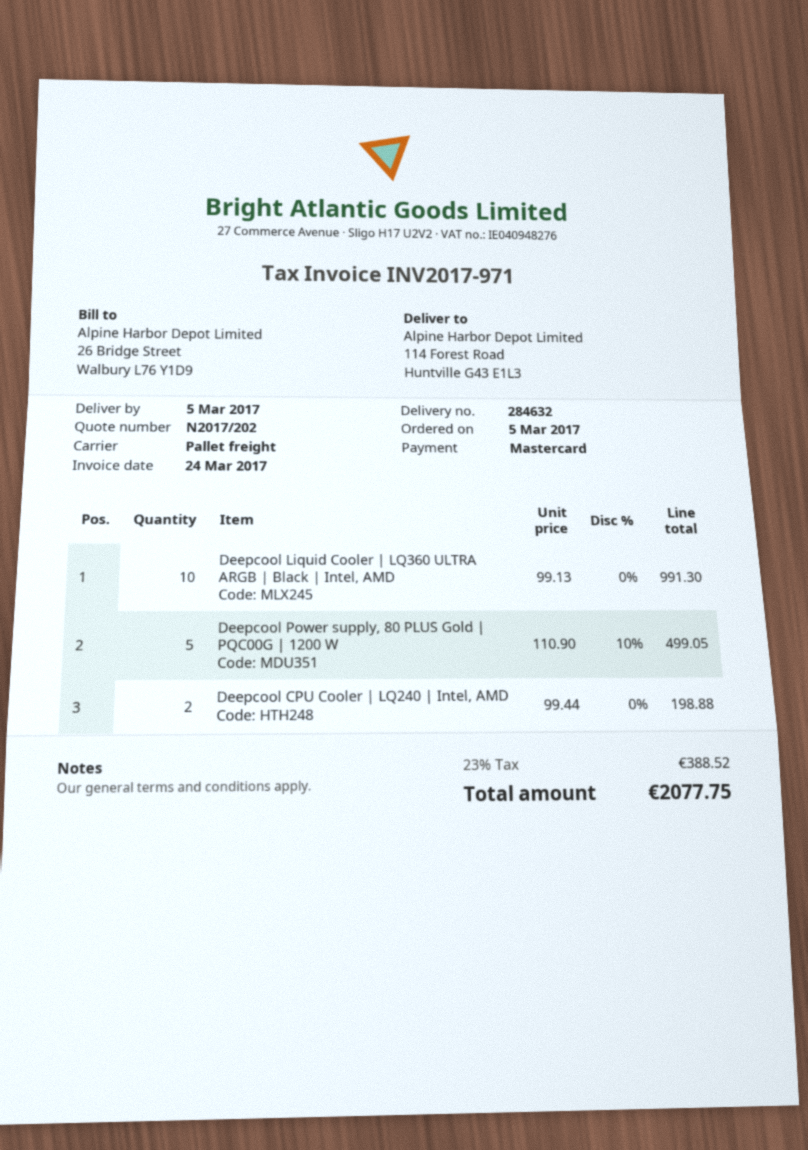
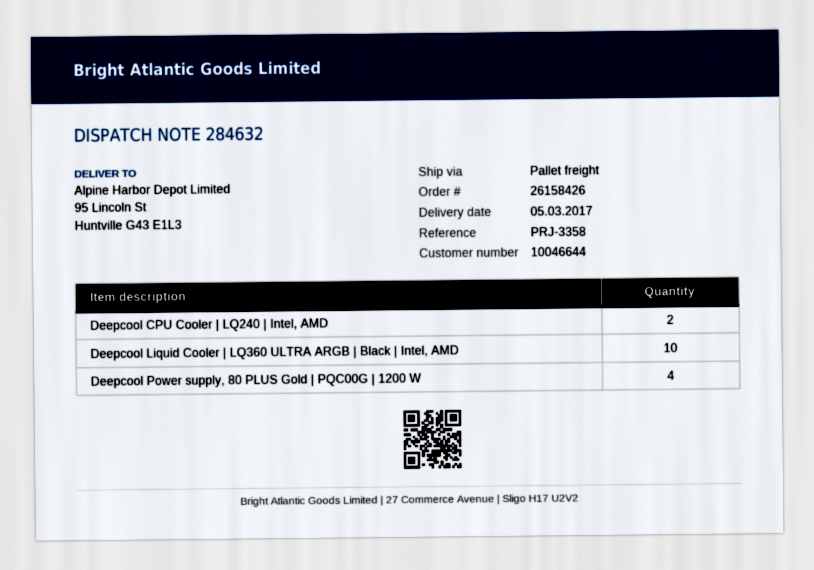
ship to: 114 Forest Road, Huntville G43 E1L3 -> 95 Lincoln St, Huntville G43 E1L3
Deepcool Power supply, 80 PLUS Gold | PQC00G | 1200 W: 5 -> 4

